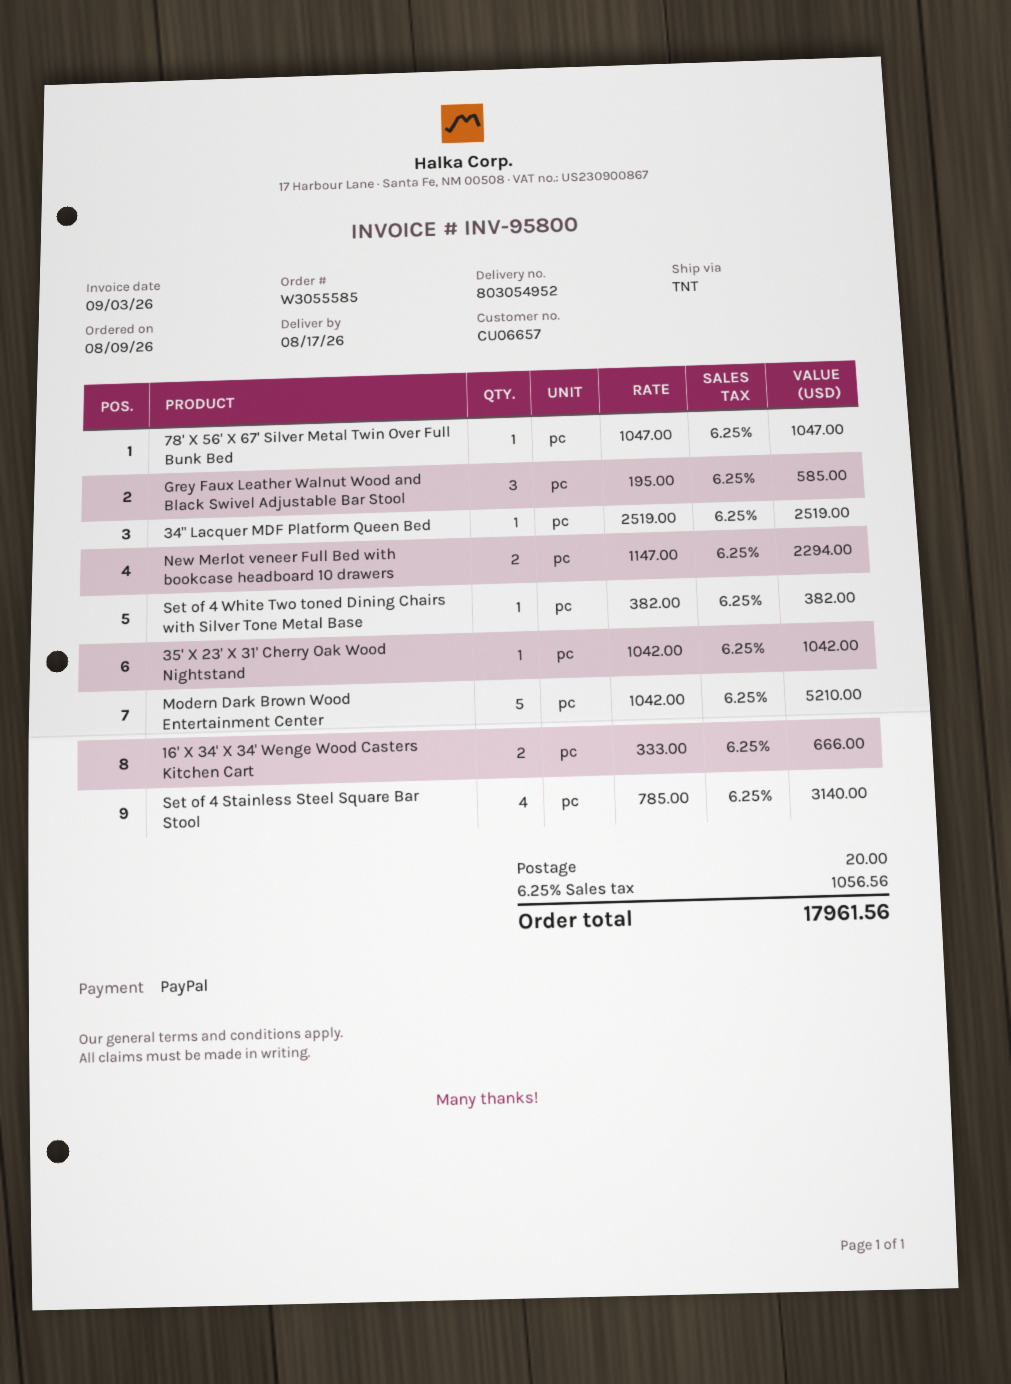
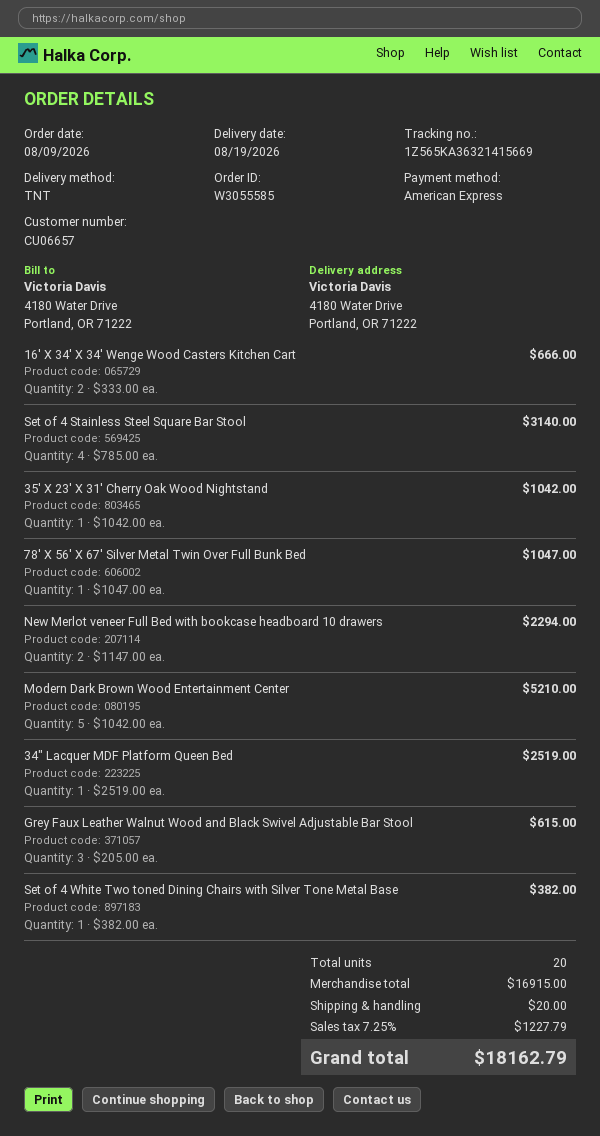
delivery date: 2026-08-17 -> 2026-08-19
payment method: PayPal -> American Express
Grey Faux Leather Walnut Wood and Black Swivel Adjustable Bar Stool: 3 x 195.00 = 585.00 -> 3 x 205.00 = 615.00
tax: 6.25% = 1056.56 -> 7.25% = 1227.79
total: 17961.56 -> 18162.79

